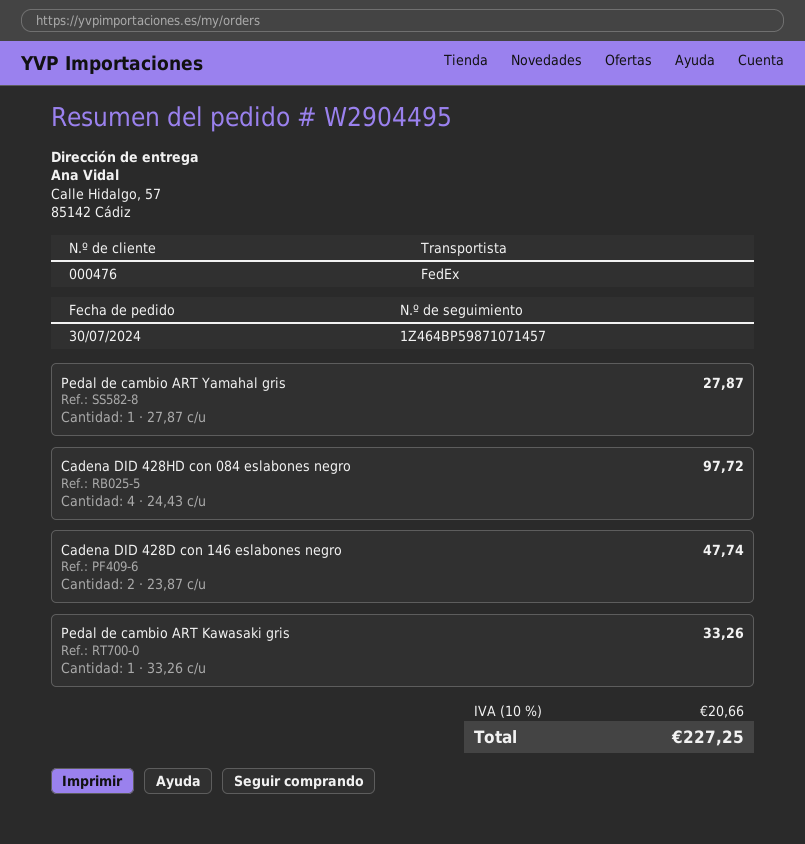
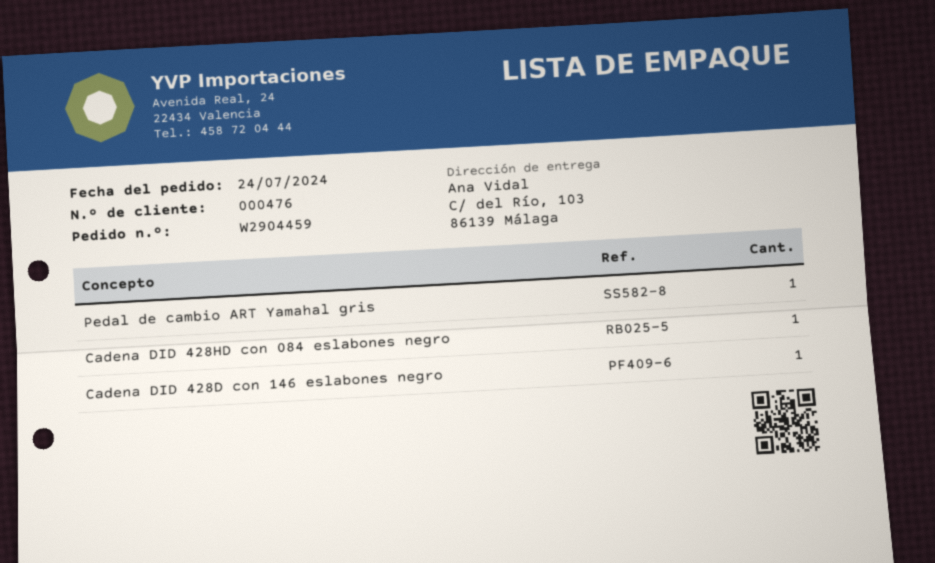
order number: W2904495 -> W2904459
order date: 2024-07-30 -> 2024-07-24
ship to: Calle Hidalgo, 57, 85142 Cádiz -> C/ del Río, 103, 86139 Málaga
Cadena DID 428HD con 084 eslabones negro: 4 -> 1
Cadena DID 428D con 146 eslabones negro: 2 -> 1
Pedal de cambio ART Kawasaki gris: 1 -> none

